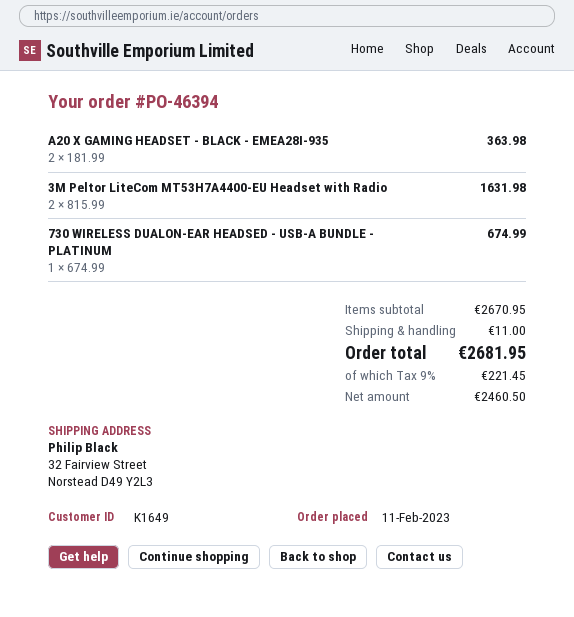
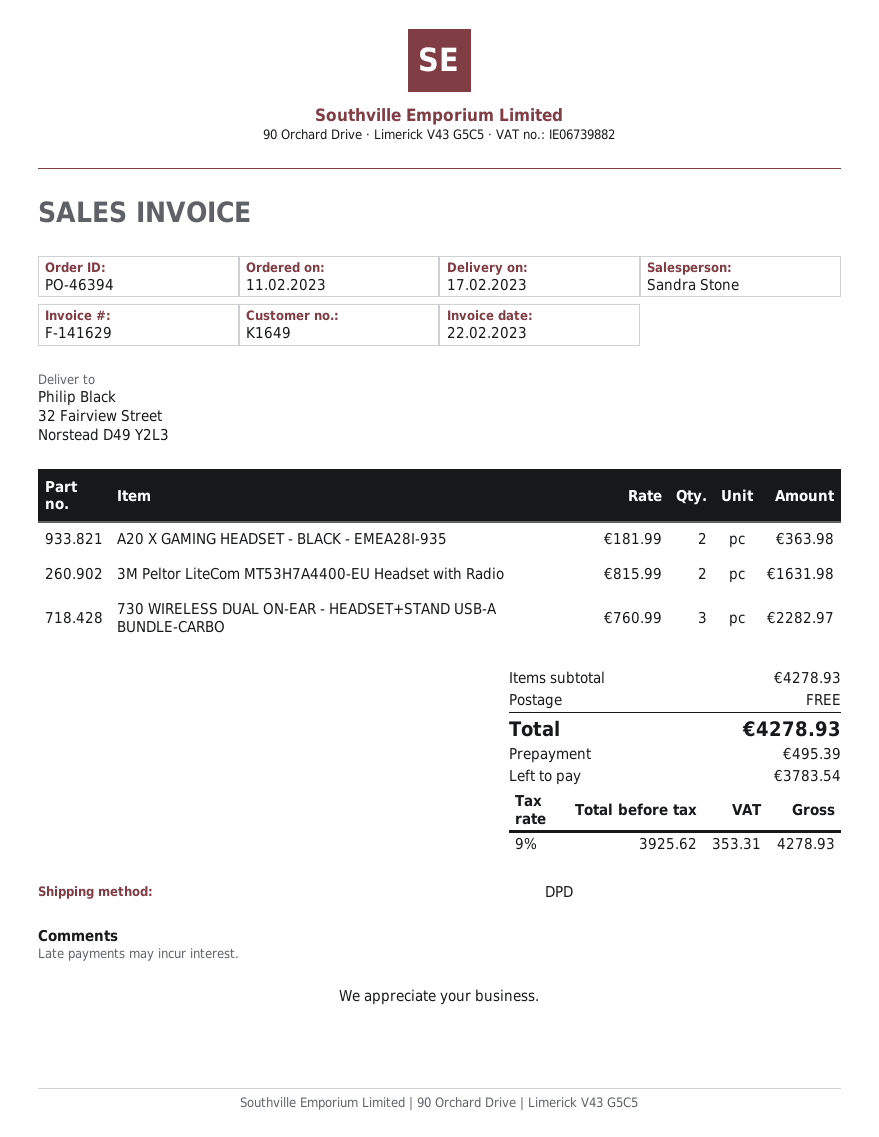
730 WIRELESS DUALON-EAR HEADSED - USB-A BUNDLE - PLATINUM: 1 x 674.99 = 674.99 -> none
730 WIRELESS DUAL ON-EAR - HEADSET+STAND USB-A BUNDLE-CARBO: none -> 3 x 760.99 = 2282.97
subtotal: 2670.95 -> 4278.93
shipping: 11.00 -> 0.00
net: 2460.50 -> 3925.62
tax: 9% = 221.45 -> 9% = 353.31
total: 2681.95 -> 4278.93

